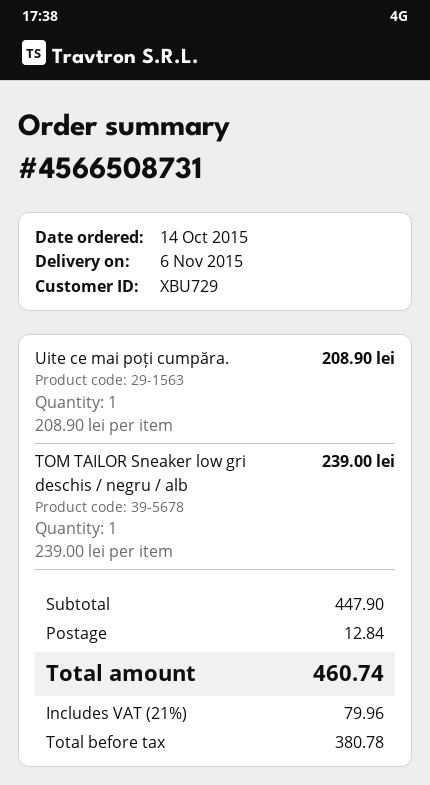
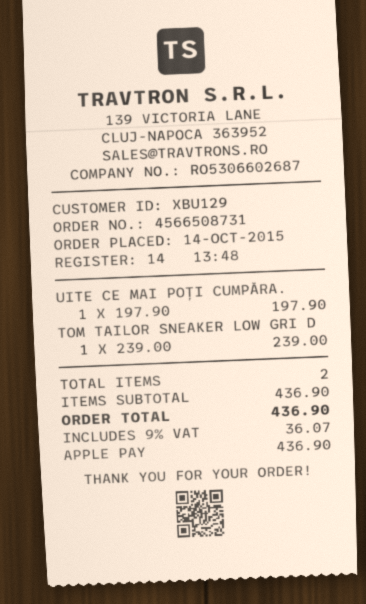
customer number: XBU729 -> XBU129
Uite ce mai poți cumpăra.: 1 x 208.90 = 208.90 -> 1 x 197.90 = 197.90
subtotal: 447.90 -> 436.90
shipping: 12.84 -> none
tax: 21% = 79.96 -> 9% = 36.07
total: 460.74 -> 436.90

